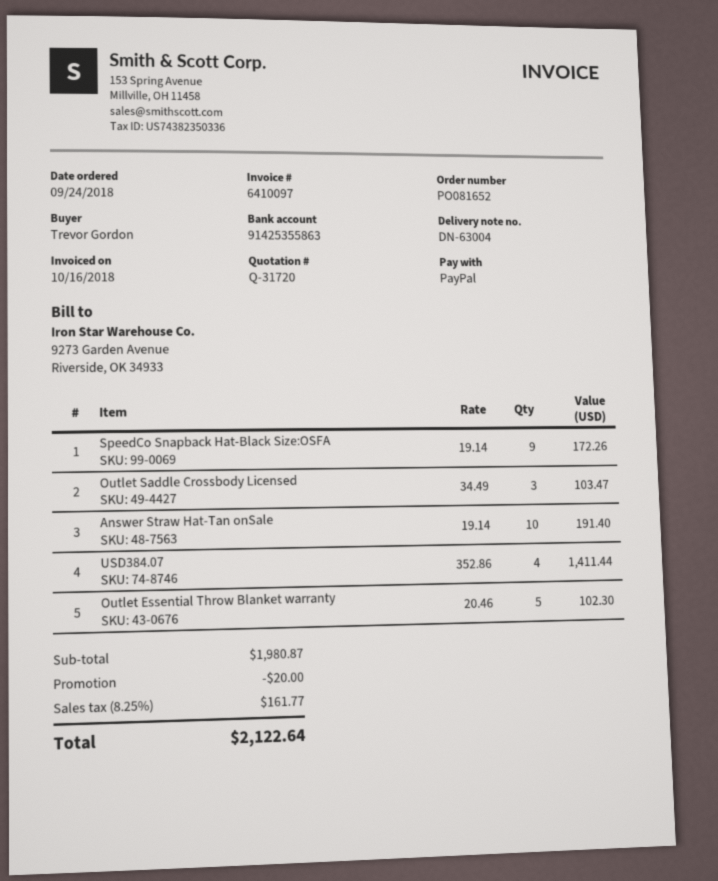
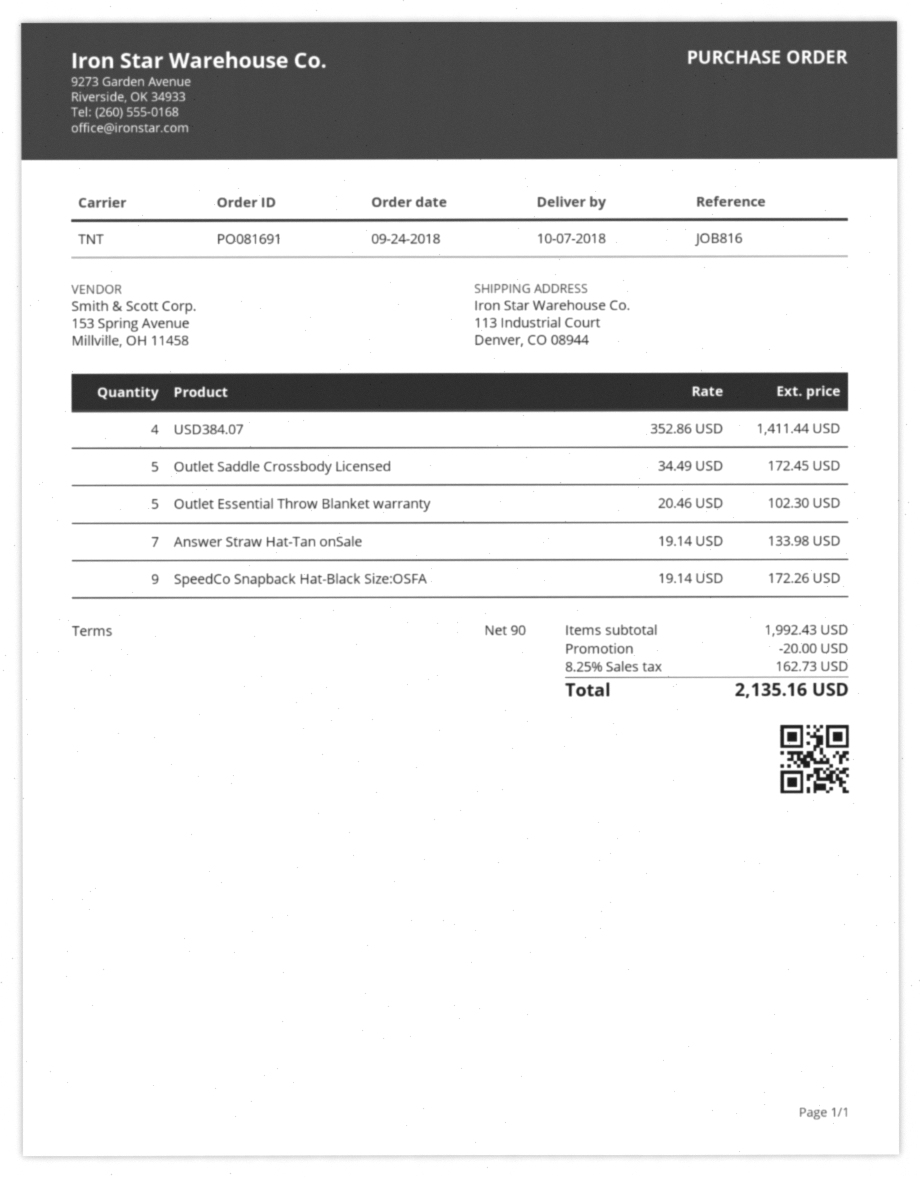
order number: PO081652 -> PO081691
Outlet Saddle Crossbody Licensed: 3 x 34.49 = 103.47 -> 5 x 34.49 = 172.45
Answer Straw Hat-Tan onSale: 10 x 19.14 = 191.40 -> 7 x 19.14 = 133.98
subtotal: 1980.87 -> 1992.43
tax: 8.25% = 161.77 -> 8.25% = 162.73
total: 2122.64 -> 2135.16

